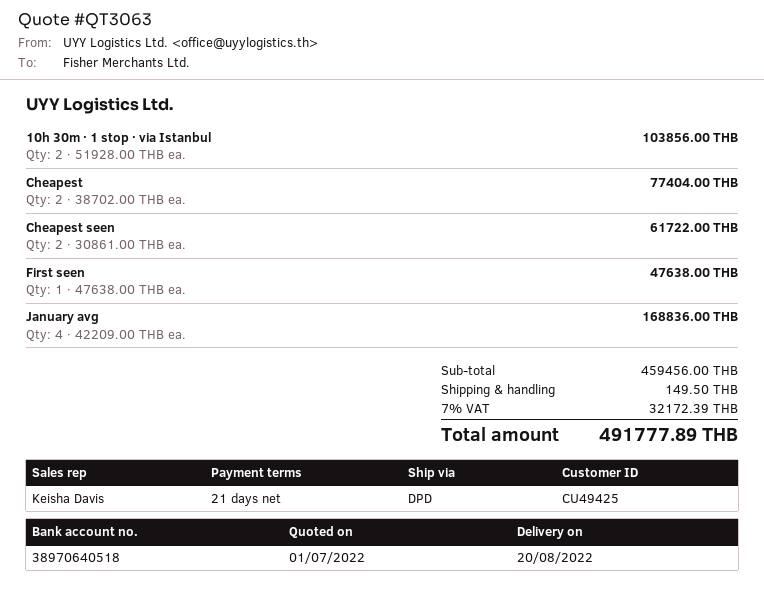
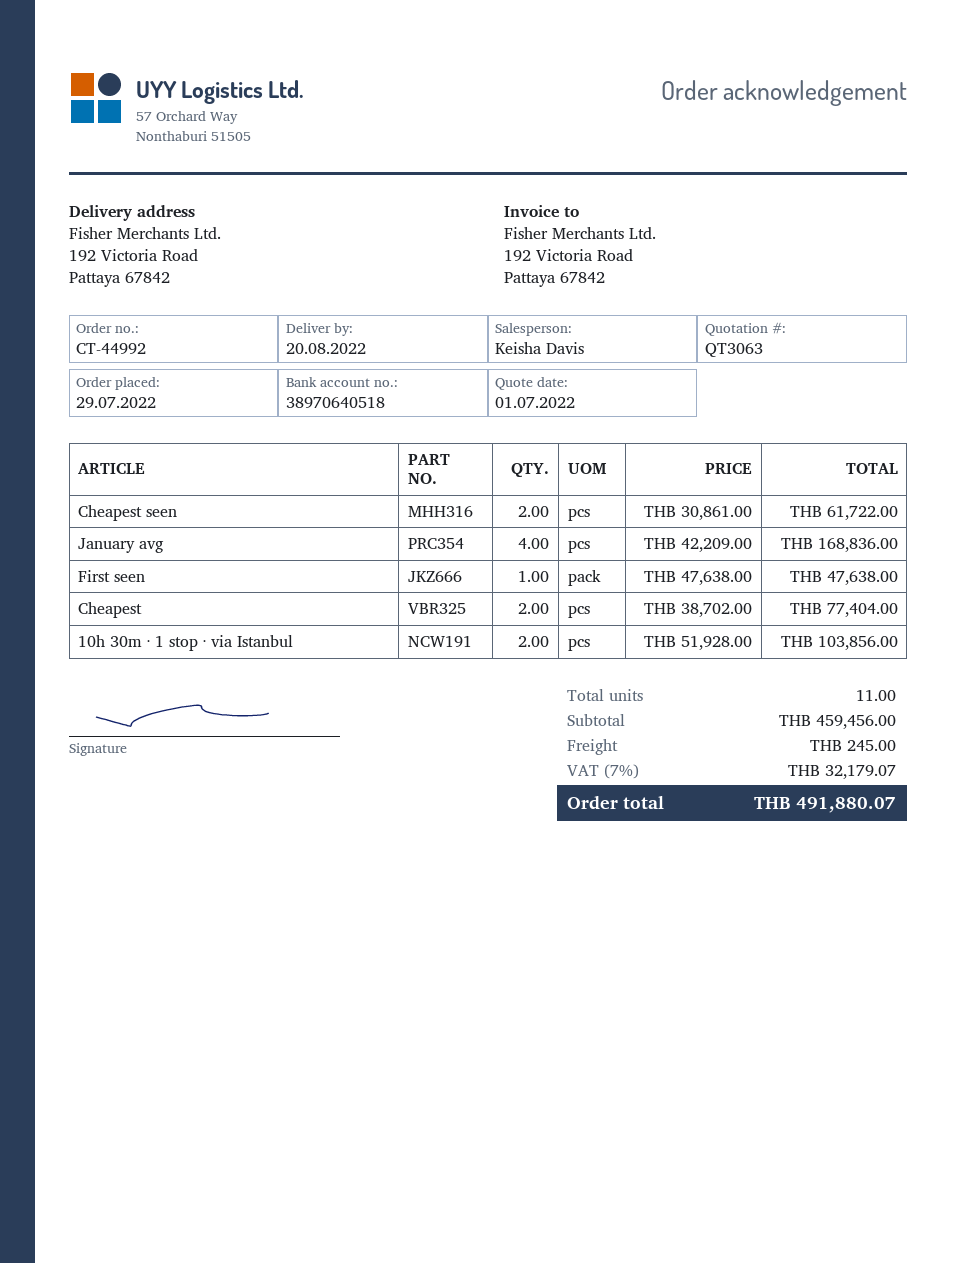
shipping: 149.50 -> 245.00
tax: 7% = 32172.39 -> 7% = 32179.07
total: 491777.89 -> 491880.07

